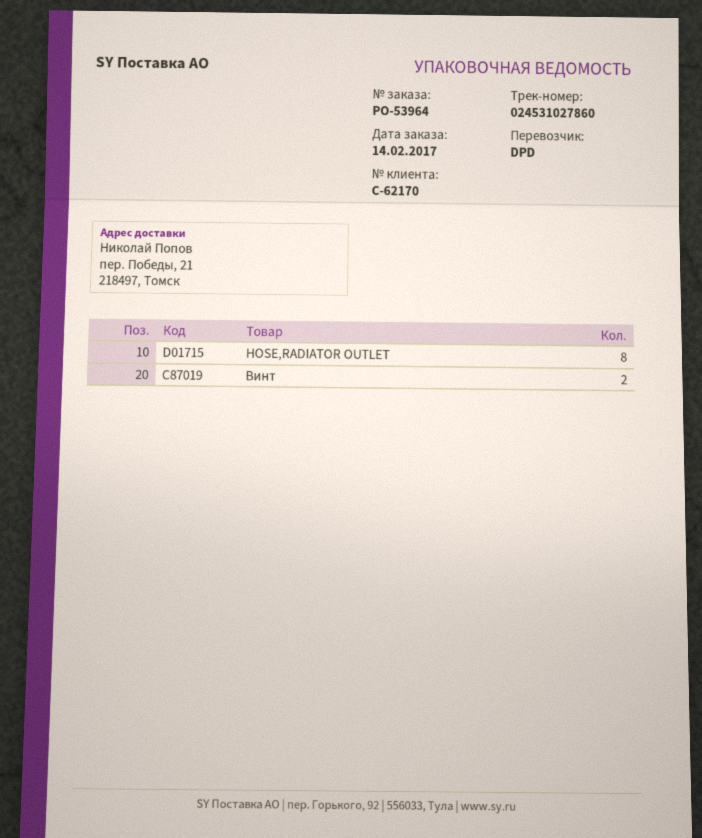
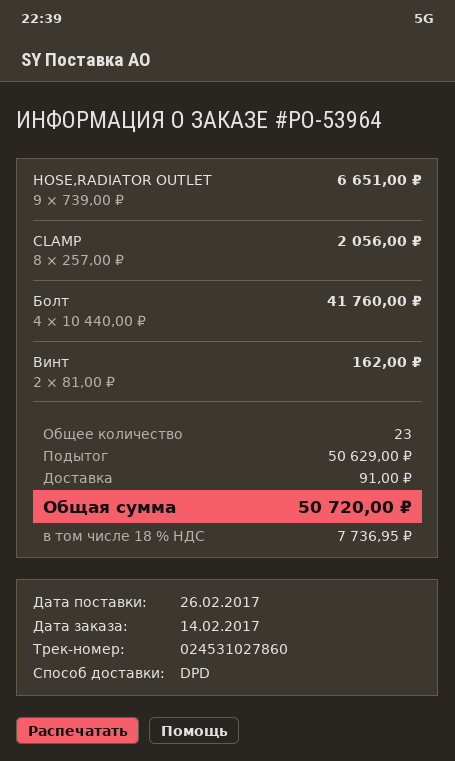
HOSE,RADIATOR OUTLET: 8 -> 9
CLAMP: none -> 8
Болт: none -> 4

